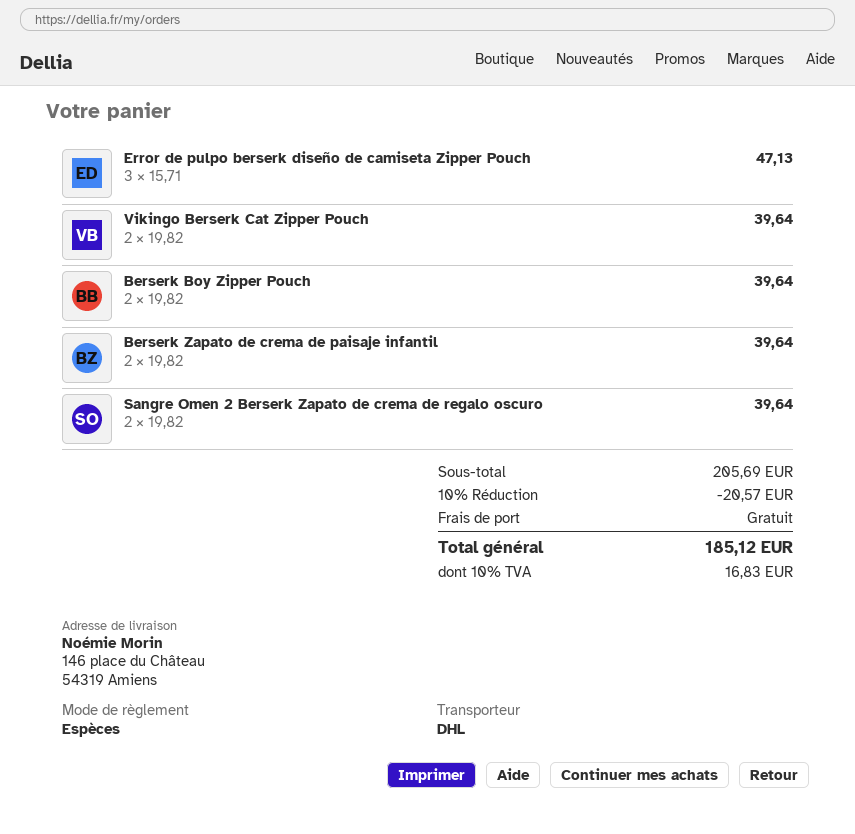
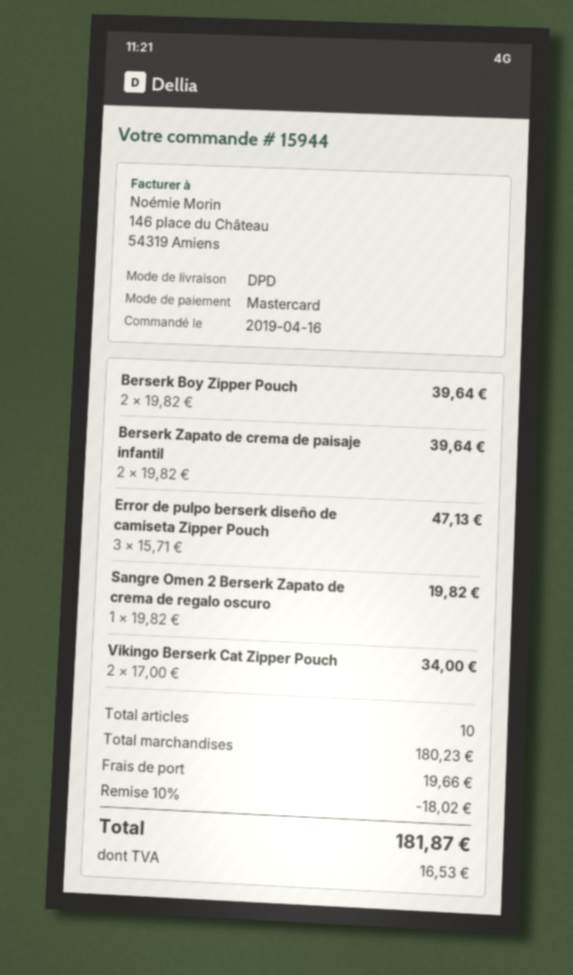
payment method: cash -> Mastercard
shipping method: DHL -> DPD
Vikingo Berserk Cat Zipper Pouch: 2 x 19.82 = 39.64 -> 2 x 17.00 = 34.00
Sangre Omen 2 Berserk Zapato de crema de regalo oscuro: 2 x 19.82 = 39.64 -> 1 x 19.82 = 19.82
subtotal: 205.69 -> 180.23
discount: 10% = 20.57 -> 10% = 18.02
shipping: 0.00 -> 19.66
tax: 16.83 -> 16.53
total: 185.12 -> 181.87

